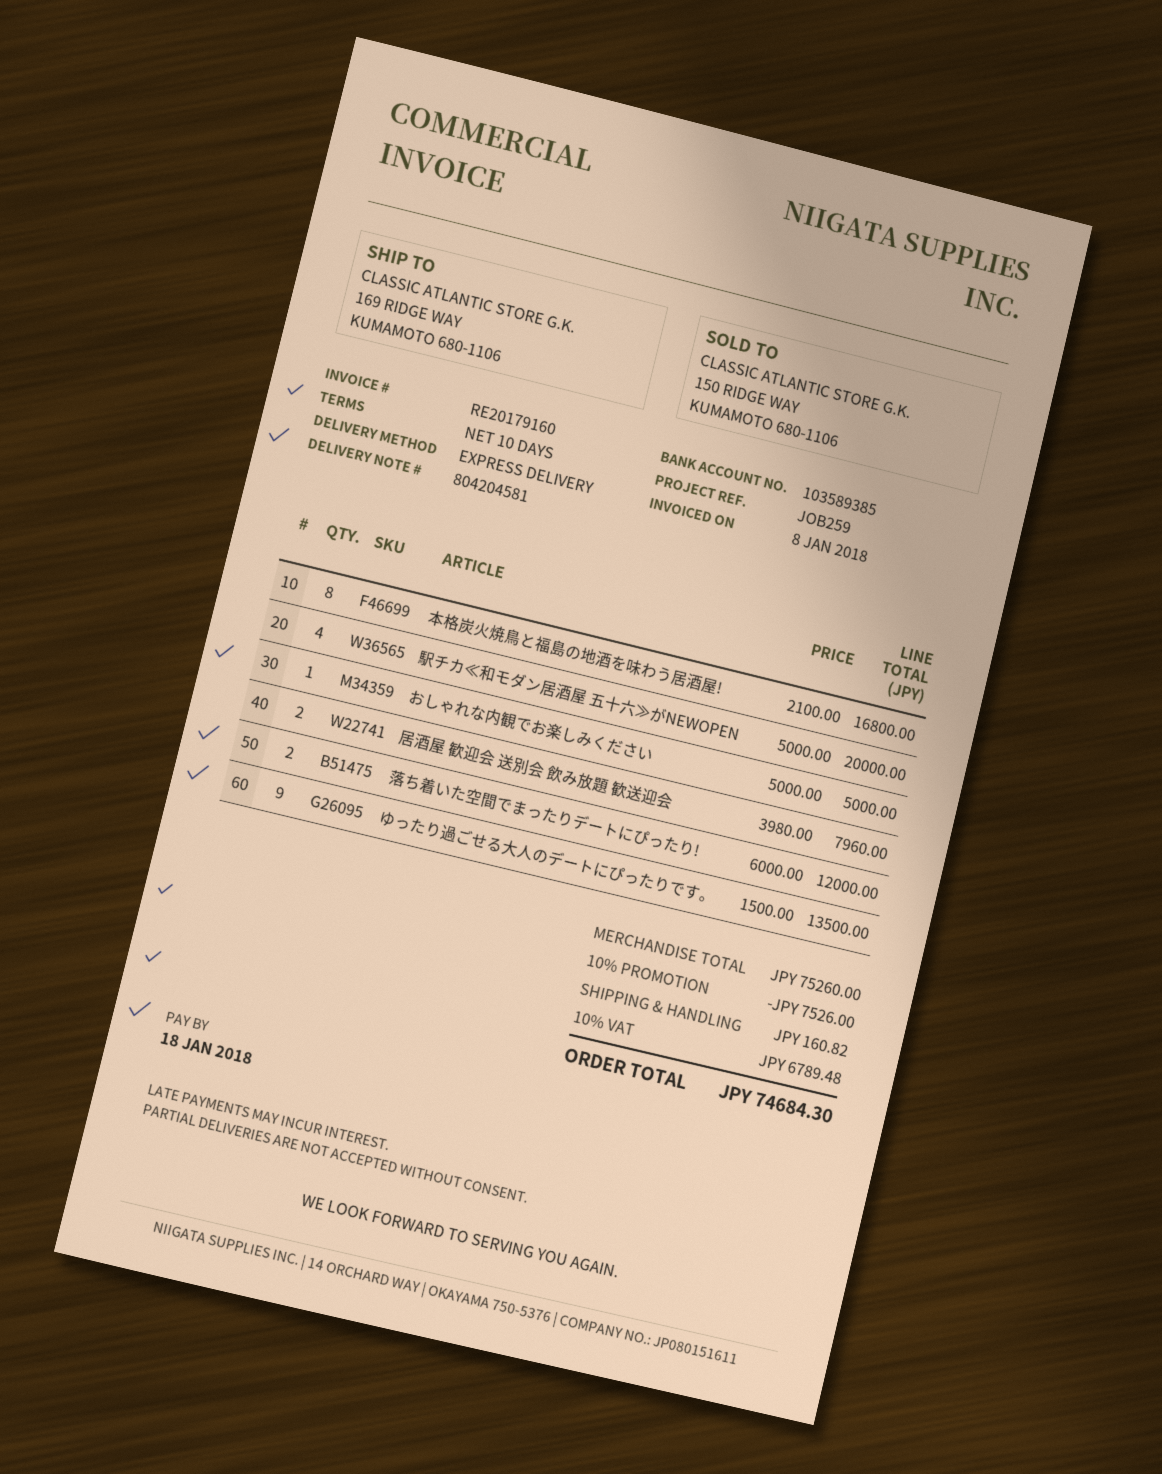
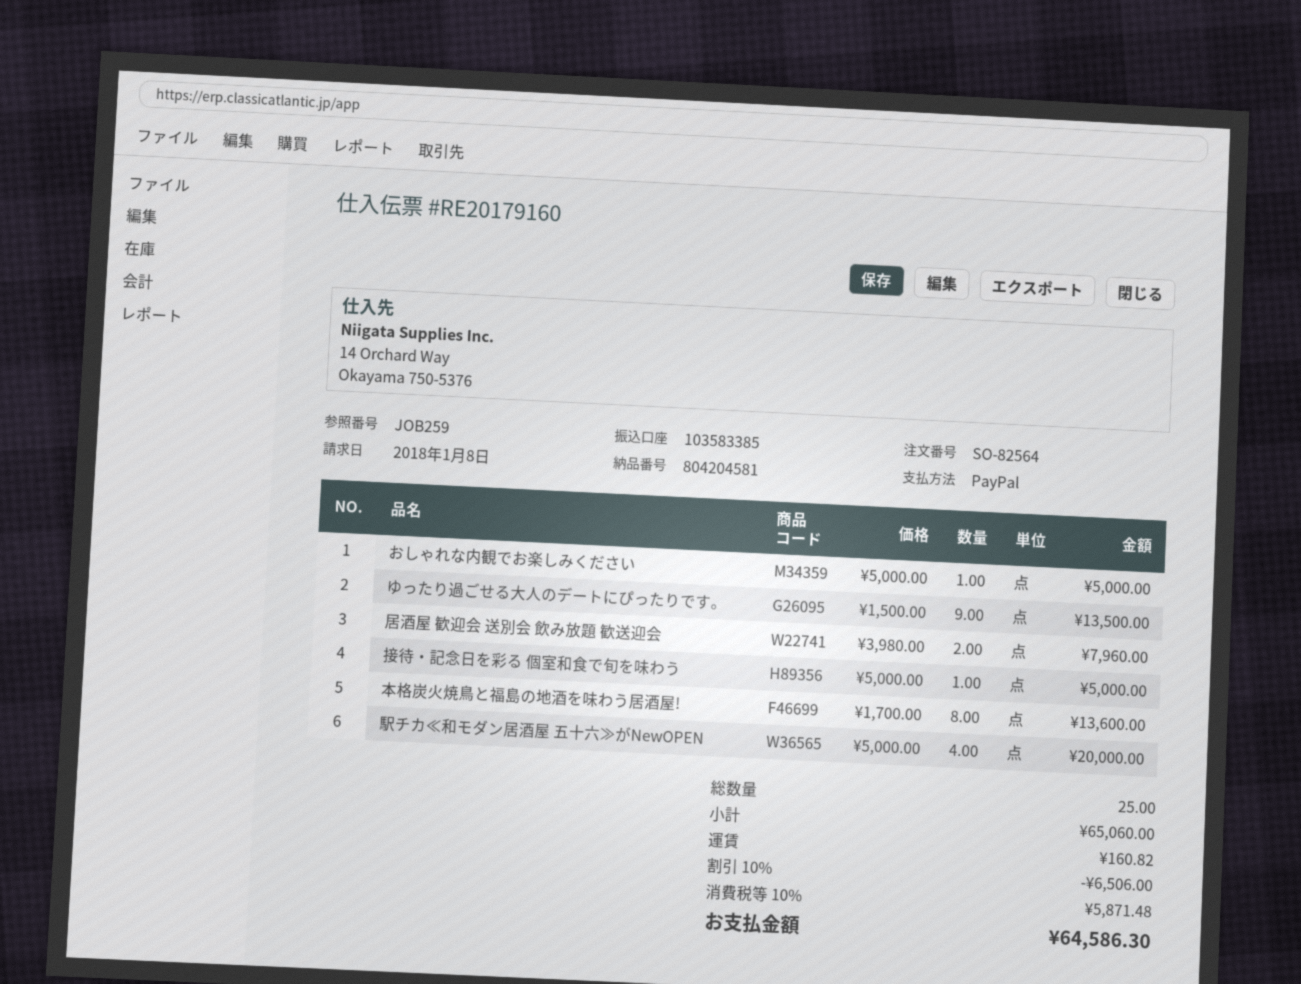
bank account: 103589385 -> 103583385
本格炭火焼鳥と福島の地酒を味わう居酒屋!: 8 x 2100.00 = 16800.00 -> 8 x 1700.00 = 13600.00
落ち着いた空間でまったりデートにぴったり!: 2 x 6000.00 = 12000.00 -> none
接待・記念日を彩る 個室和食で旬を味わう: none -> 1 x 5000.00 = 5000.00
subtotal: 75260.00 -> 65060.00
discount: 10% = 7526.00 -> 10% = 6506.00
tax: 10% = 6789.48 -> 10% = 5871.48
total: 74684.30 -> 64586.30

